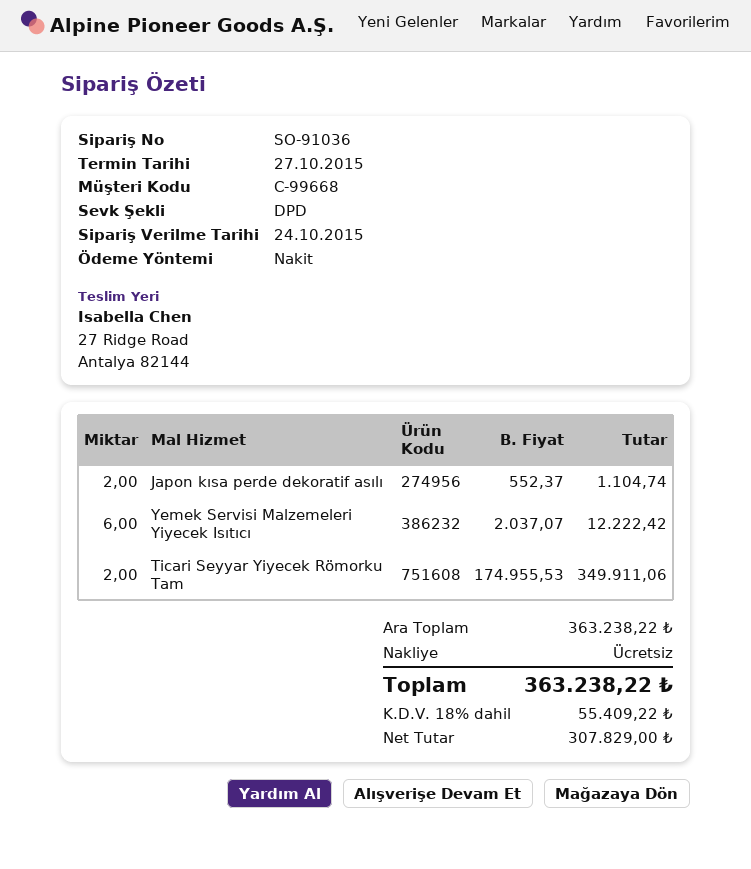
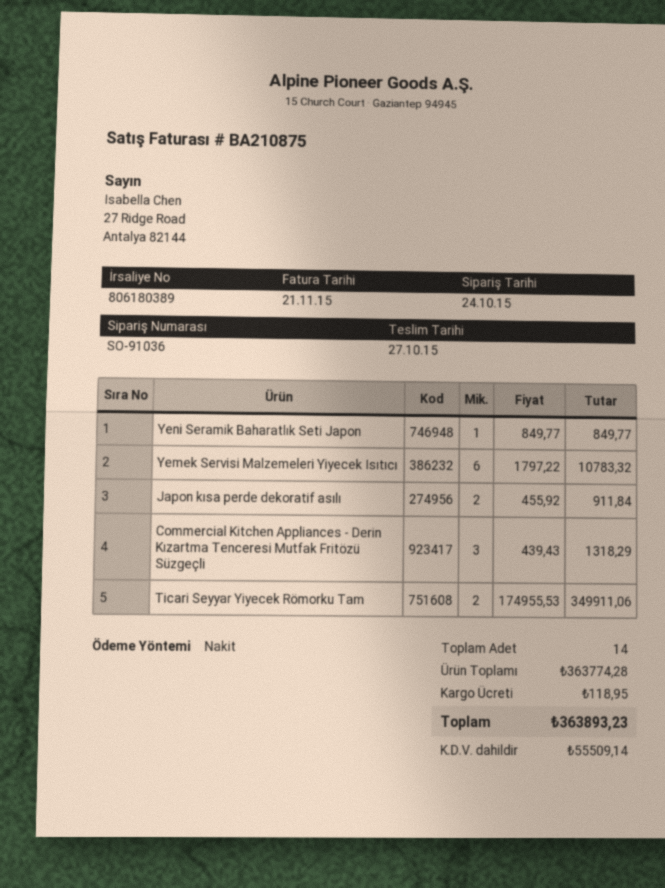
Japon kısa perde dekoratif asılı: 2 x 552.37 = 1104.74 -> 2 x 455.92 = 911.84
Yemek Servisi Malzemeleri Yiyecek Isıtıcı: 6 x 2037.07 = 12222.42 -> 6 x 1797.22 = 10783.32
Yeni Seramik Baharatlık Seti Japon: none -> 1 x 849.77 = 849.77
Commercial Kitchen Appliances - Derin Kızartma Tenceresi Mutfak Fritözü Süzgeçli: none -> 3 x 439.43 = 1318.29
subtotal: 363238.22 -> 363774.28
shipping: 0.00 -> 118.95
tax: 55409.22 -> 55509.14
total: 363238.22 -> 363893.23

